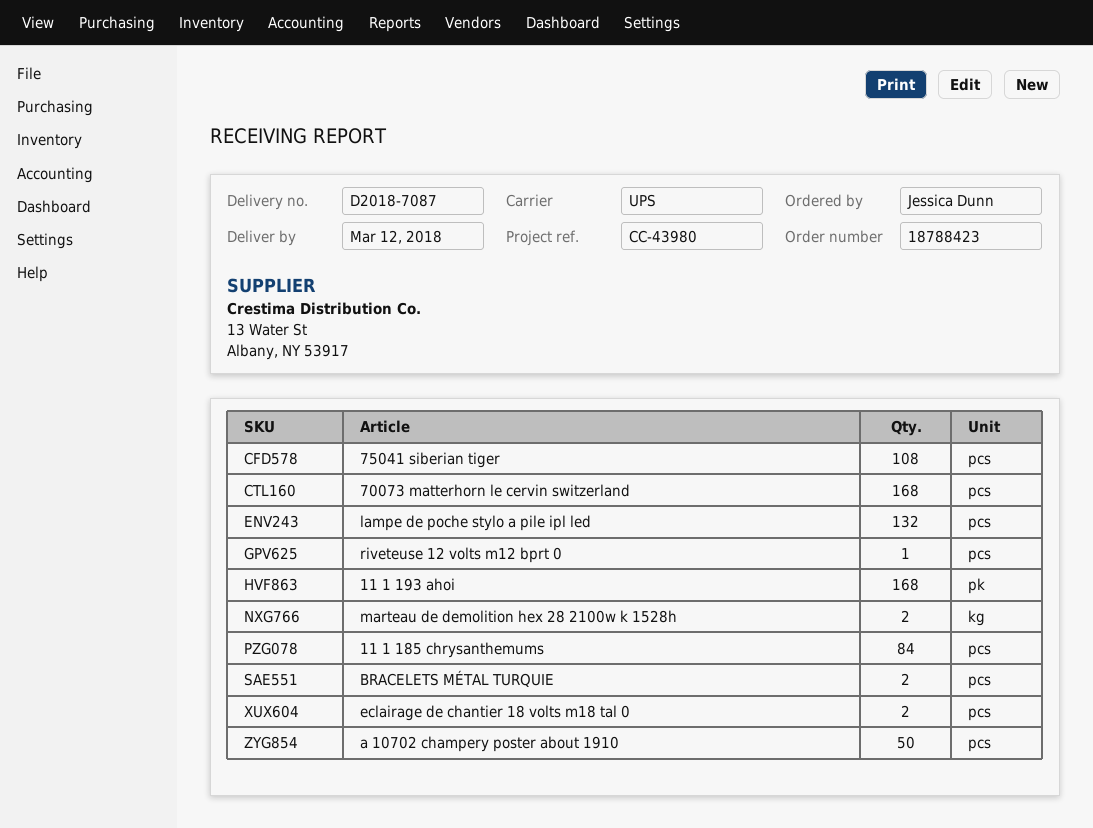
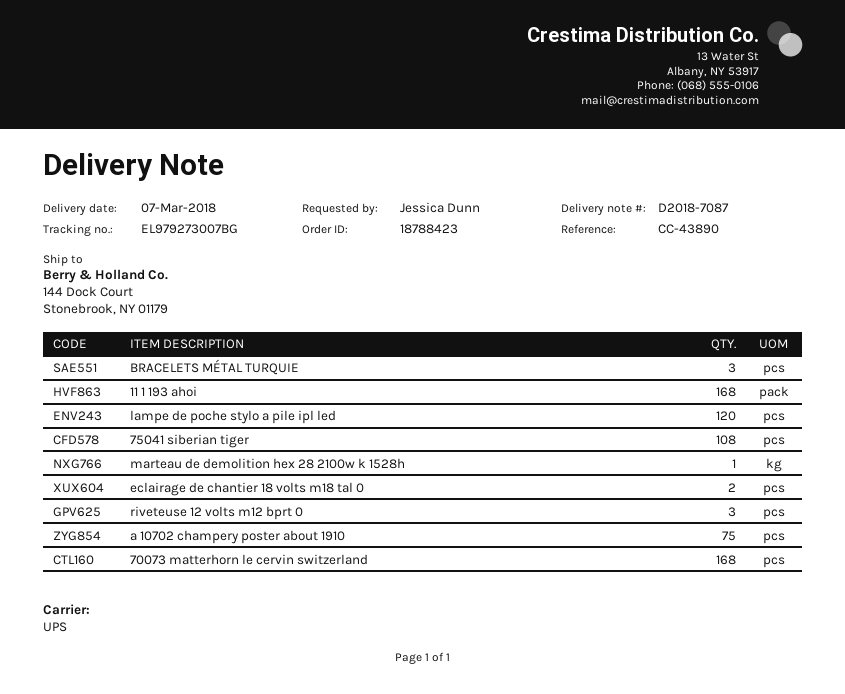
delivery date: 2018-03-12 -> 2018-03-07
reference: CC-43980 -> CC-43890
lampe de poche stylo a pile ipl led: 132 -> 120
riveteuse 12 volts m12 bprt 0: 1 -> 3
marteau de demolition hex 28 2100w k 1528h: 2 -> 1
11 1 185 chrysanthemums: 84 -> none
BRACELETS MÉTAL TURQUIE: 2 -> 3
a 10702 champery poster about 1910: 50 -> 75

